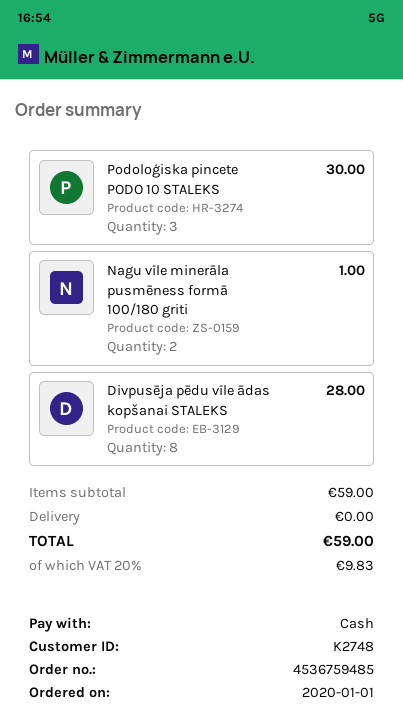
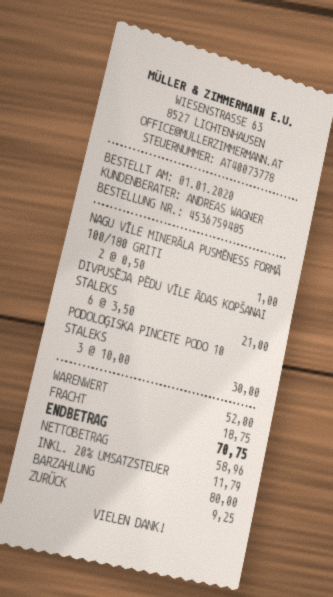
Divpusēja pēdu vīle ādas kopšanai STALEKS: 8 for 28.00 -> 6 for 21.00
subtotal: 59.00 -> 52.00
shipping: 0.00 -> 18.75
tax: 20% = 9.83 -> 20% = 11.79
total: 59.00 -> 70.75

